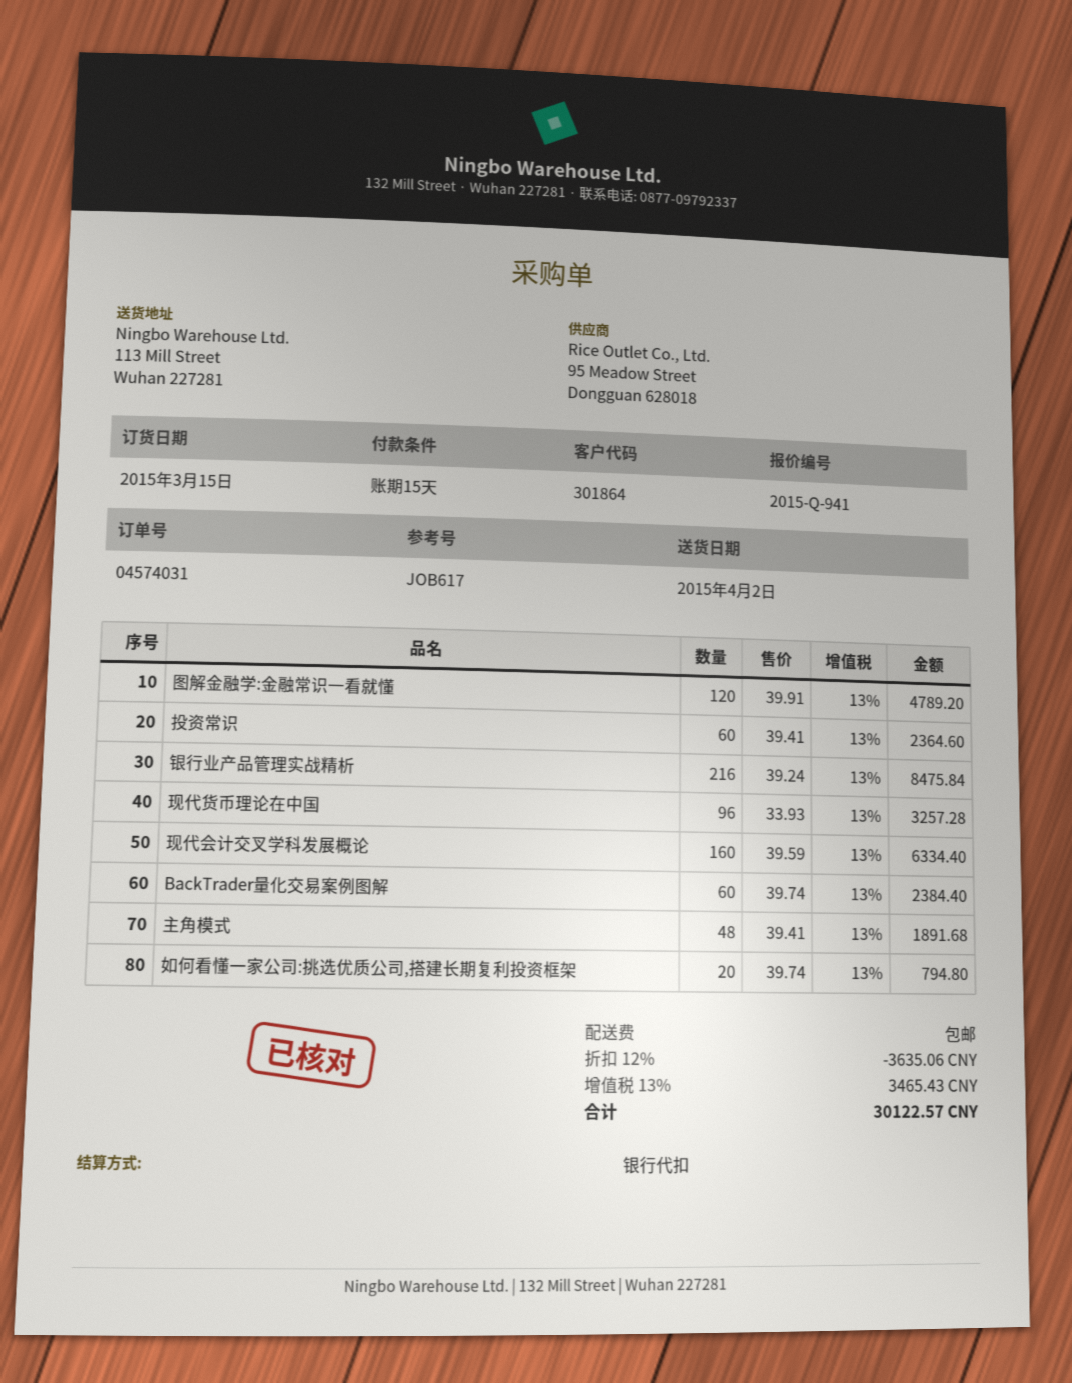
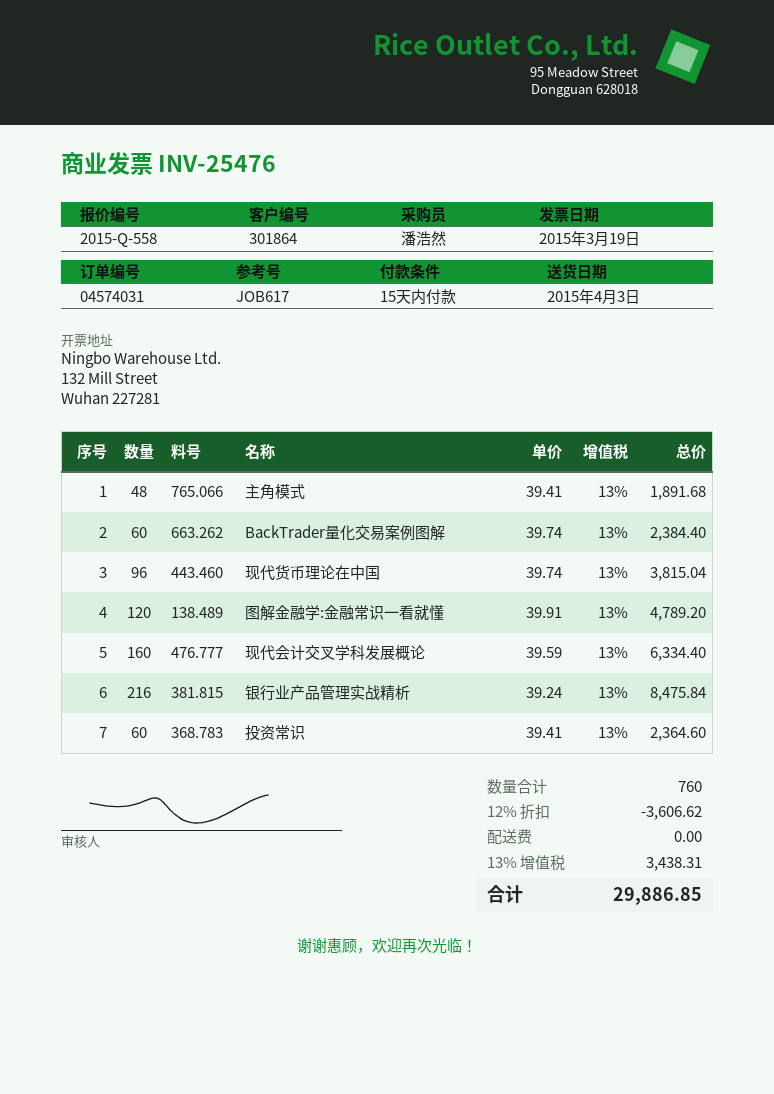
quote number: 2015-Q-941 -> 2015-Q-558
delivery date: 2015-04-02 -> 2015-04-03
现代货币理论在中国: 96 x 33.93 = 3257.28 -> 96 x 39.74 = 3815.04
如何看懂一家公司:挑选优质公司,搭建长期复利投资框架: 20 x 39.74 = 794.80 -> none
discount: 12% = 3635.06 -> 12% = 3606.62
tax: 13% = 3465.43 -> 13% = 3438.31
total: 30122.57 -> 29886.85

